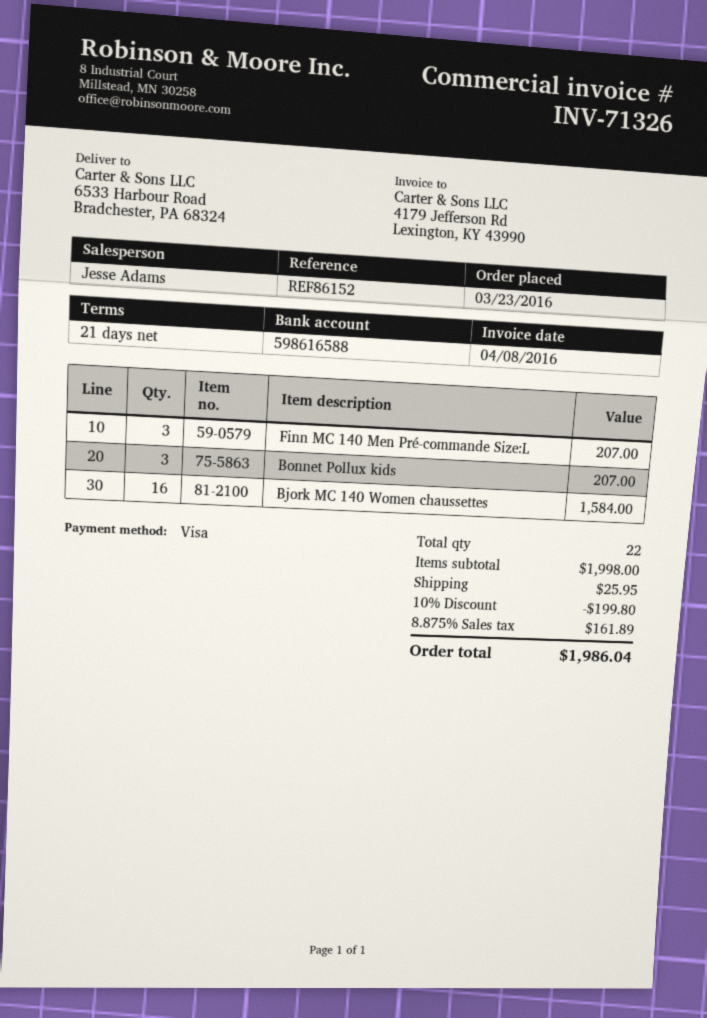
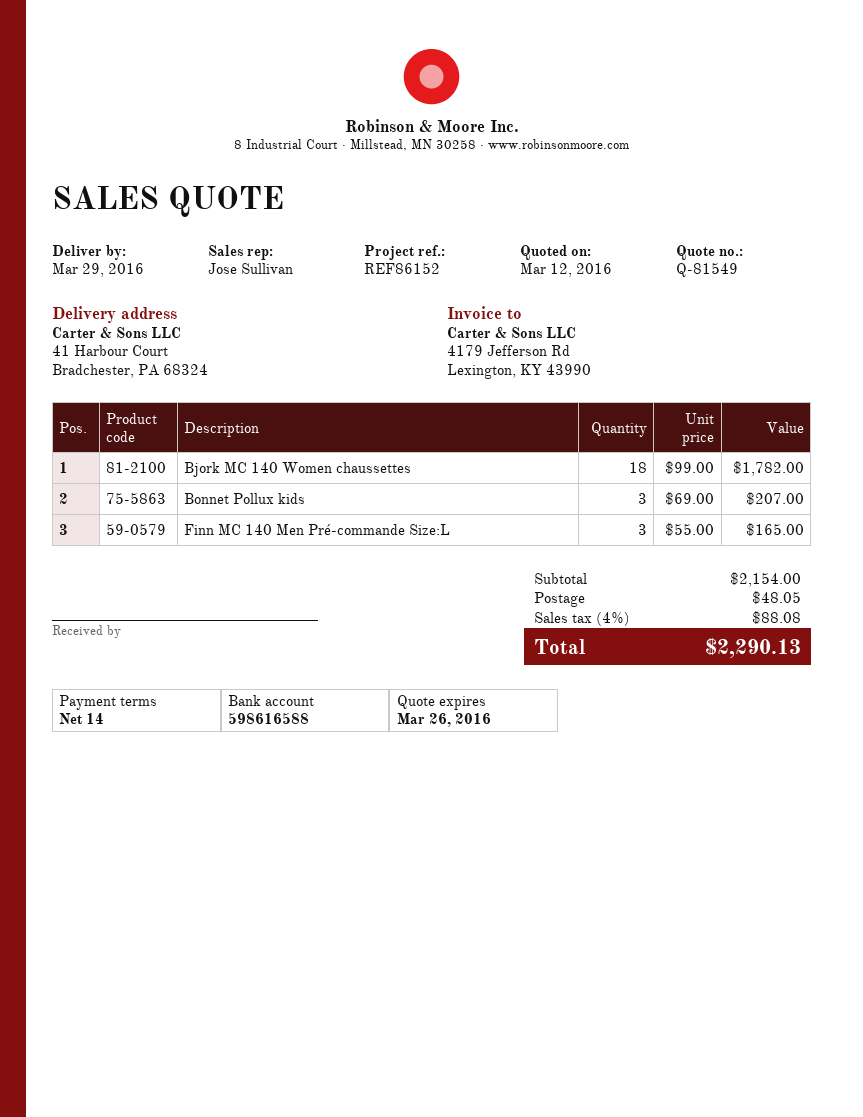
payment terms: 21 days -> 14 days
sales rep: Jesse Adams -> Jose Sullivan
ship to: 6533 Harbour Road, Bradchester, PA 68324 -> 41 Harbour Court, Bradchester, PA 68324
Finn MC 140 Men Pré-commande Size:L: 3 for 207.00 -> 3 for 165.00
Bjork MC 140 Women chaussettes: 16 for 1584.00 -> 18 for 1782.00
subtotal: 1998.00 -> 2154.00
discount: 10% = 199.80 -> none
shipping: 25.95 -> 48.05
tax: 8.875% = 161.89 -> 4% = 88.08
total: 1986.04 -> 2290.13

